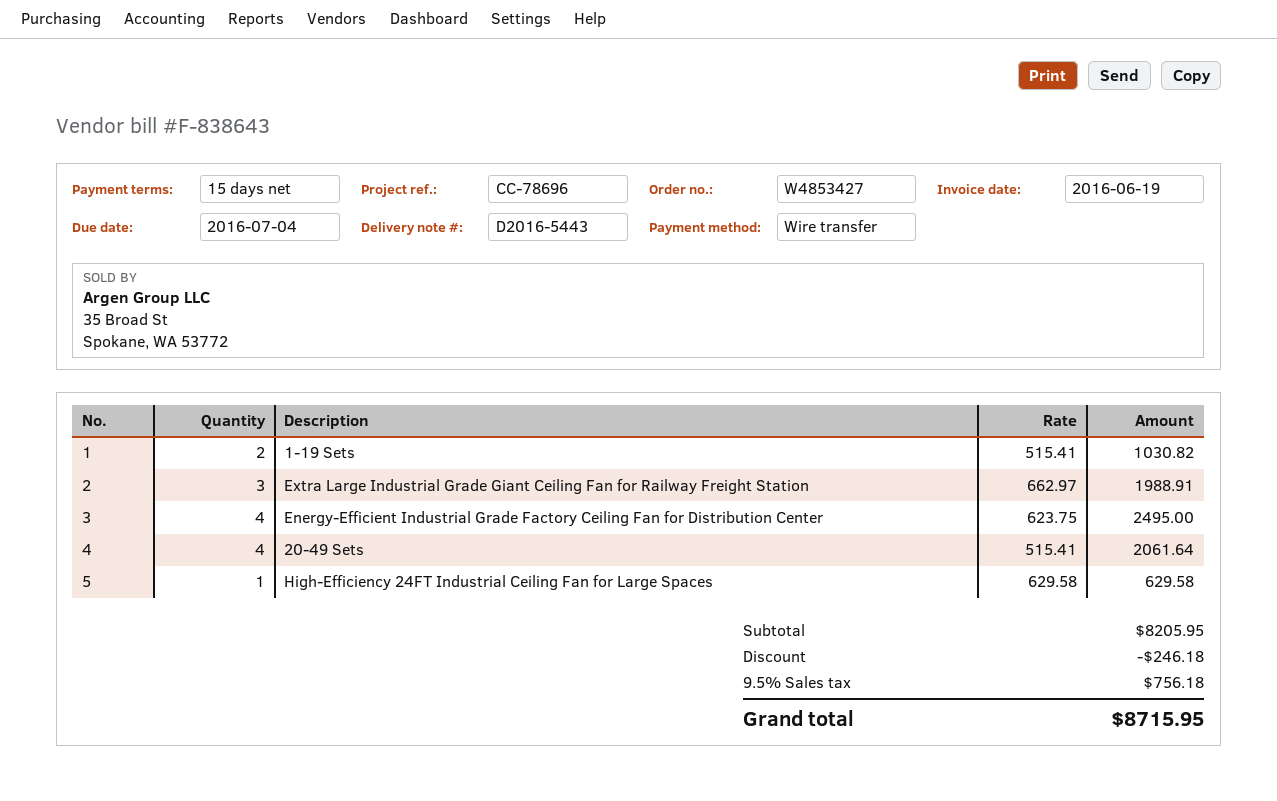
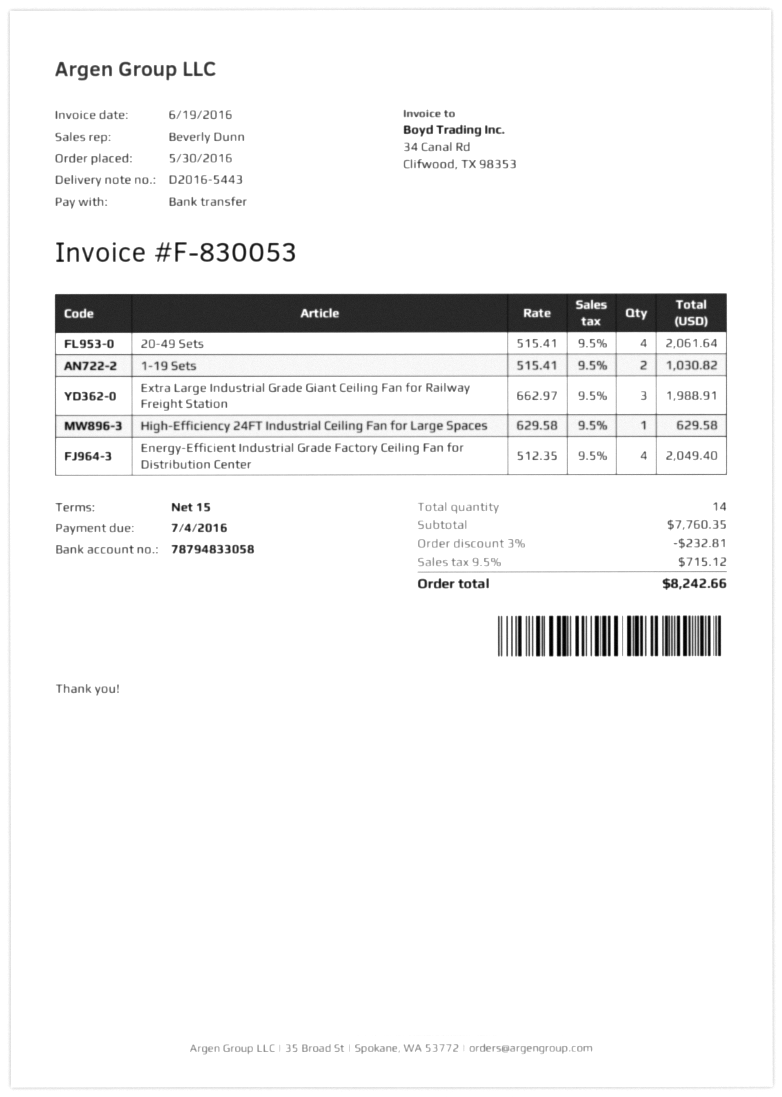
invoice number: F-838643 -> F-830053
Energy-Efficient Industrial Grade Factory Ceiling Fan for Distribution Center: 4 x 623.75 = 2495.00 -> 4 x 512.35 = 2049.40
subtotal: 8205.95 -> 7760.35
discount: 246.18 -> 232.81
tax: 9.5% = 756.18 -> 9.5% = 715.12
total: 8715.95 -> 8242.66

